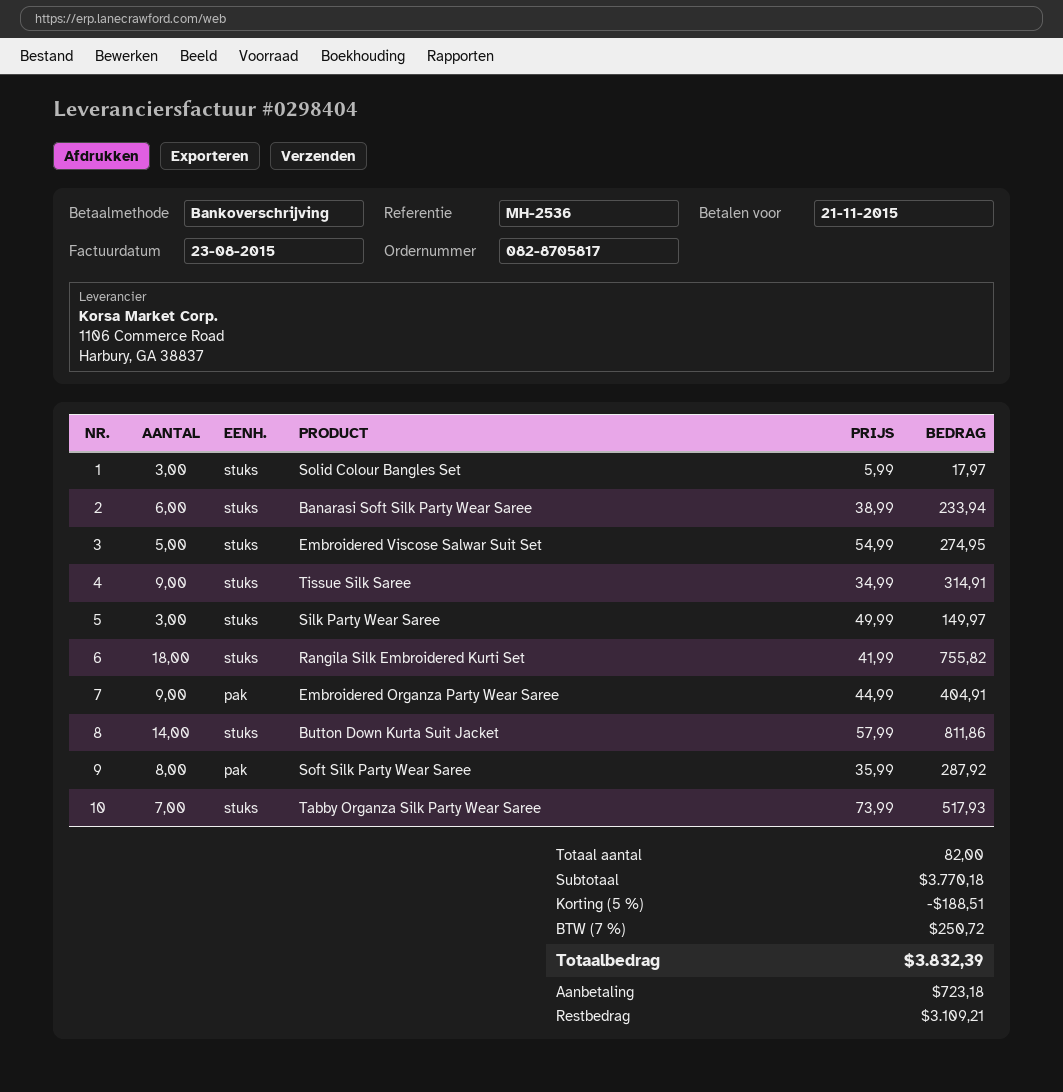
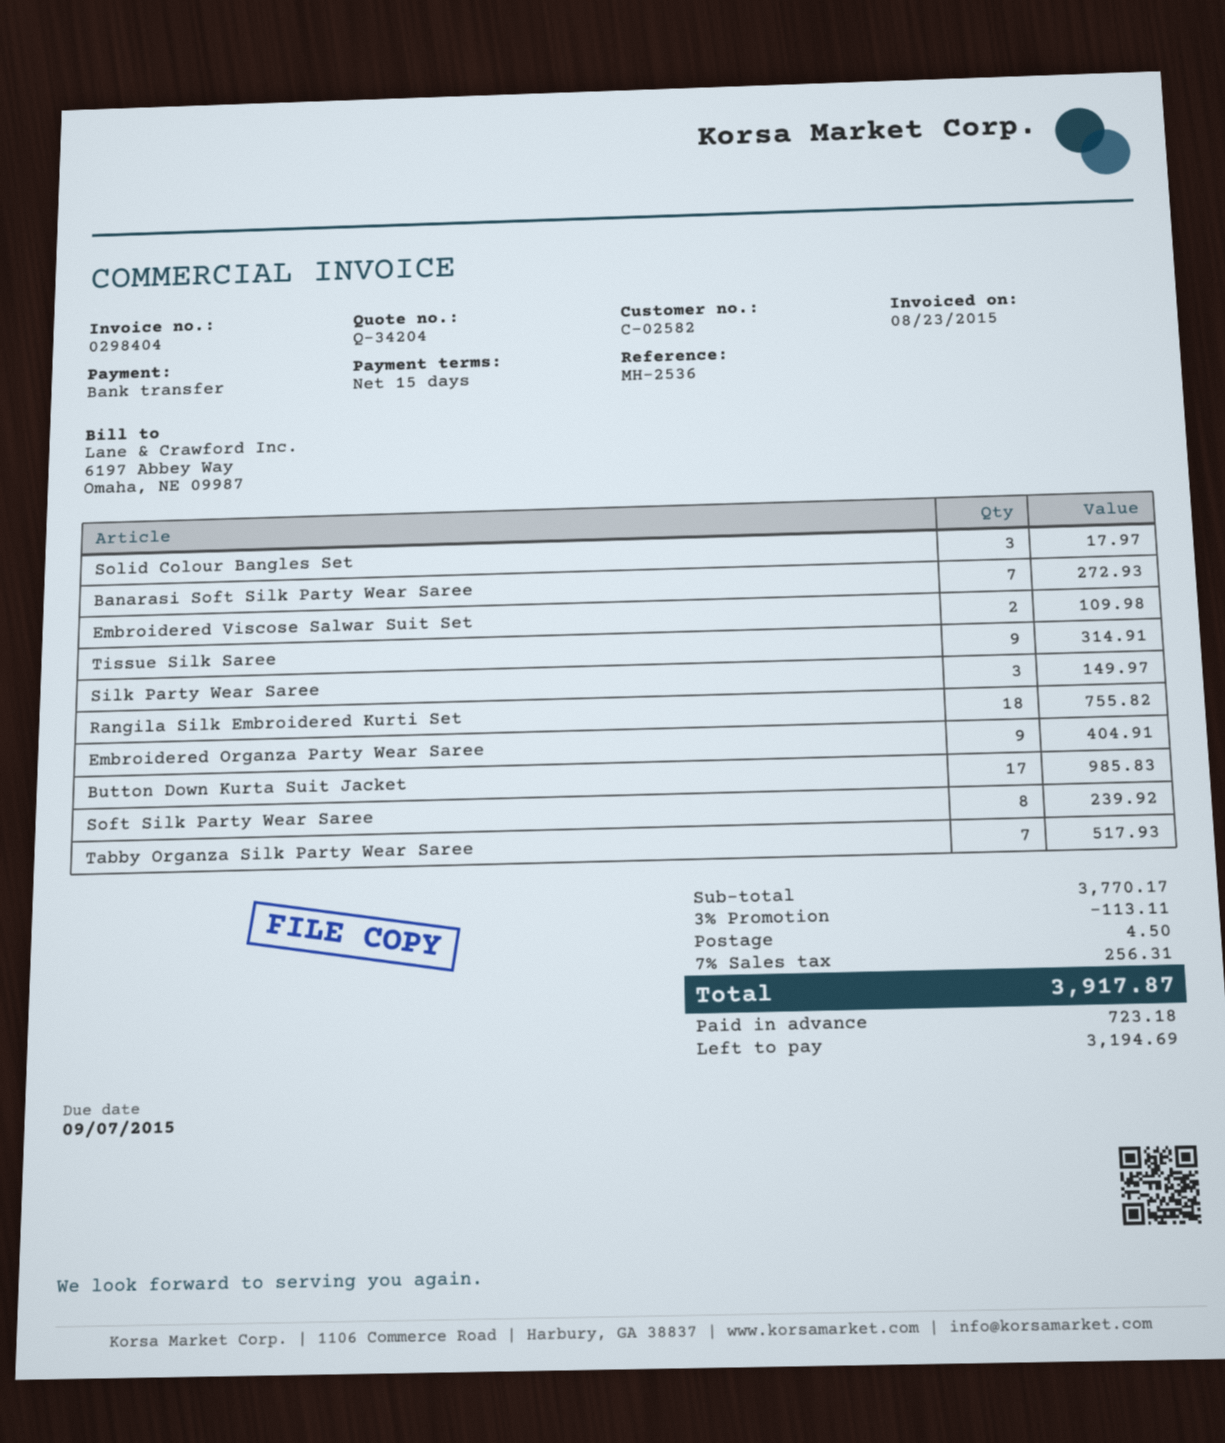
due date: 2015-11-21 -> 2015-09-07
Banarasi Soft Silk Party Wear Saree: 6 for 233.94 -> 7 for 272.93
Embroidered Viscose Salwar Suit Set: 5 for 274.95 -> 2 for 109.98
Button Down Kurta Suit Jacket: 14 for 811.86 -> 17 for 985.83
Soft Silk Party Wear Saree: 8 for 287.92 -> 8 for 239.92
subtotal: 3770.18 -> 3770.17
discount: 5% = 188.51 -> 3% = 113.11
shipping: none -> 4.50
tax: 7% = 250.72 -> 7% = 256.31
total: 3832.39 -> 3917.87
balance: 3109.21 -> 3194.69

